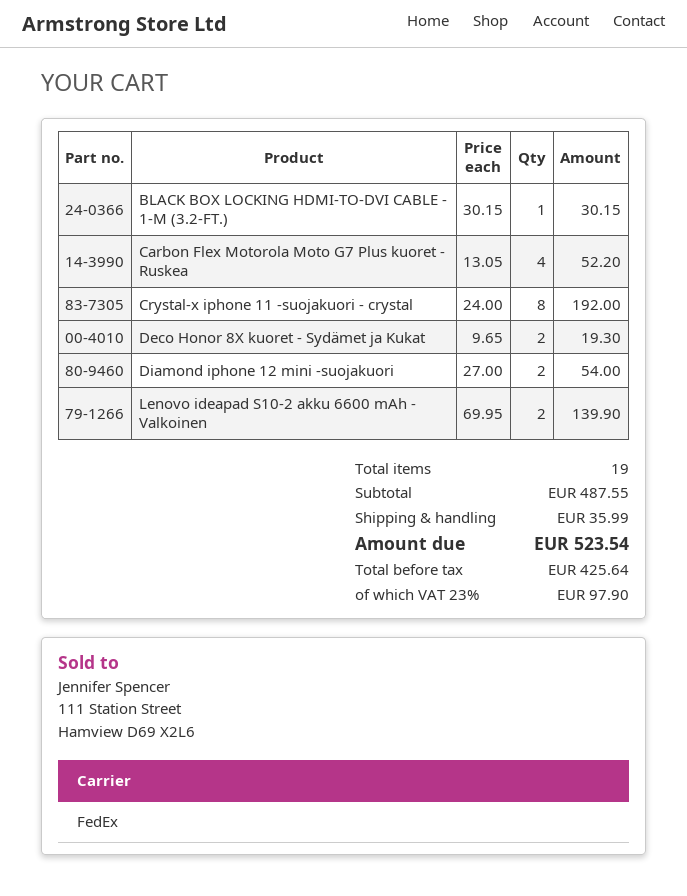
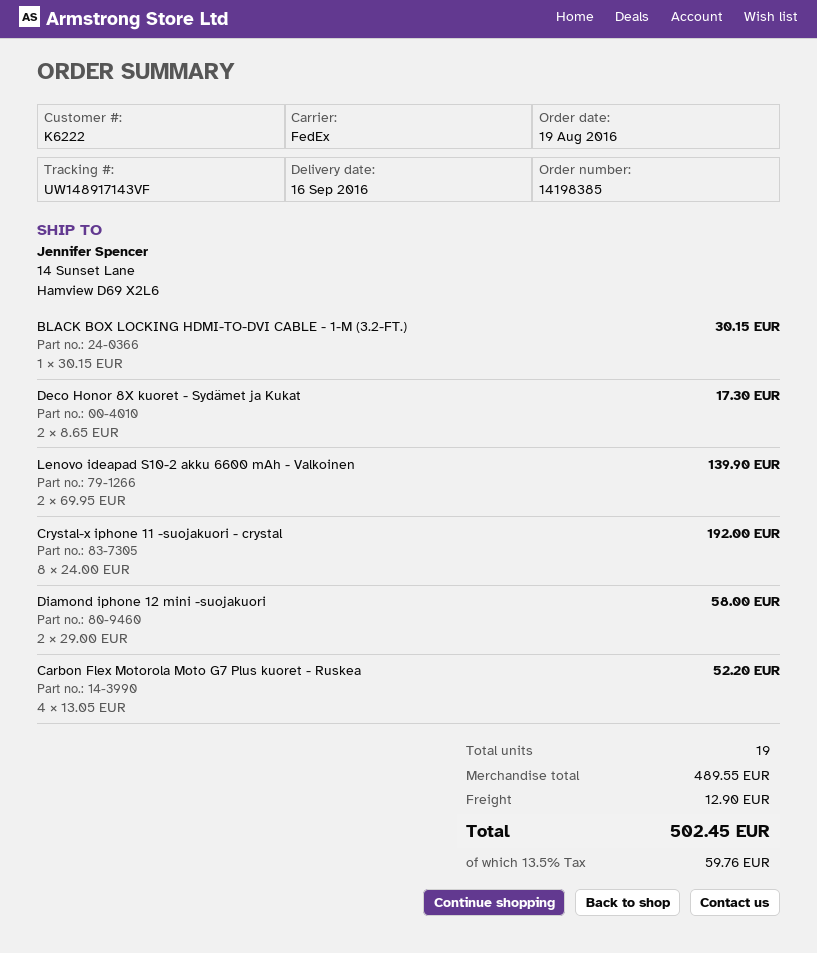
Deco Honor 8X kuoret - Sydämet ja Kukat: 2 x 9.65 = 19.30 -> 2 x 8.65 = 17.30
Diamond iphone 12 mini -suojakuori: 2 x 27.00 = 54.00 -> 2 x 29.00 = 58.00
subtotal: 487.55 -> 489.55
shipping: 35.99 -> 12.90
tax: 23% = 97.90 -> 13.5% = 59.76
total: 523.54 -> 502.45

